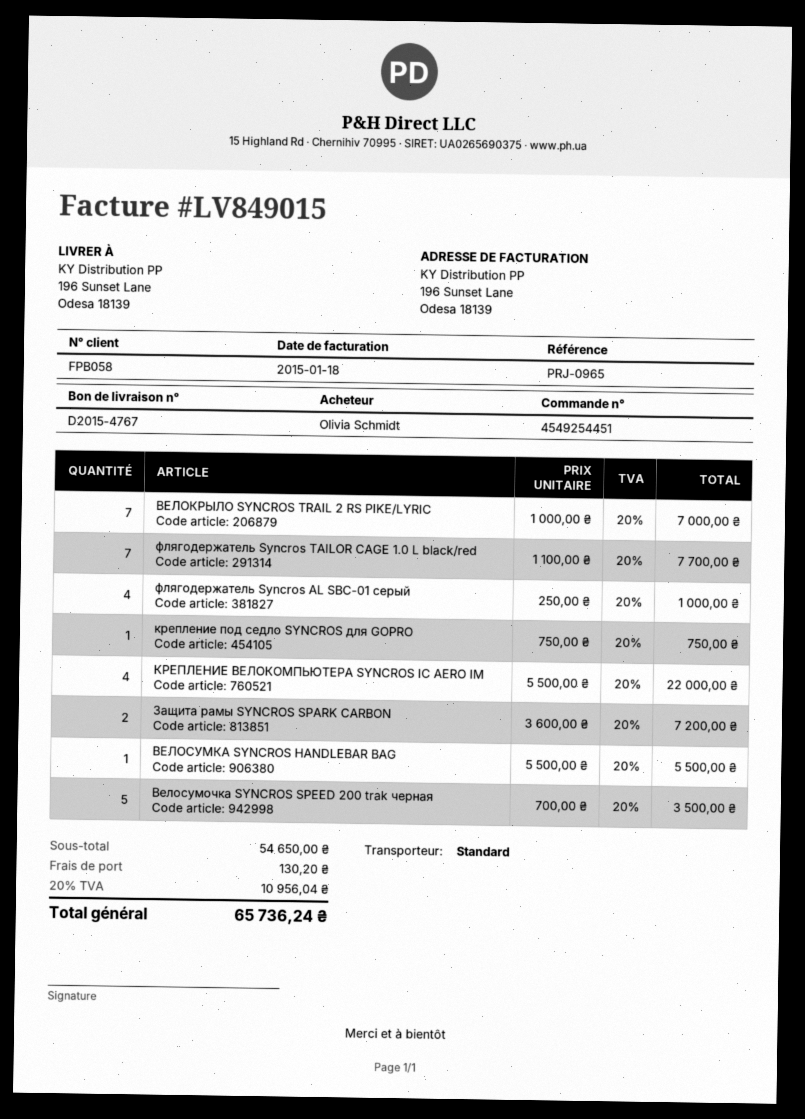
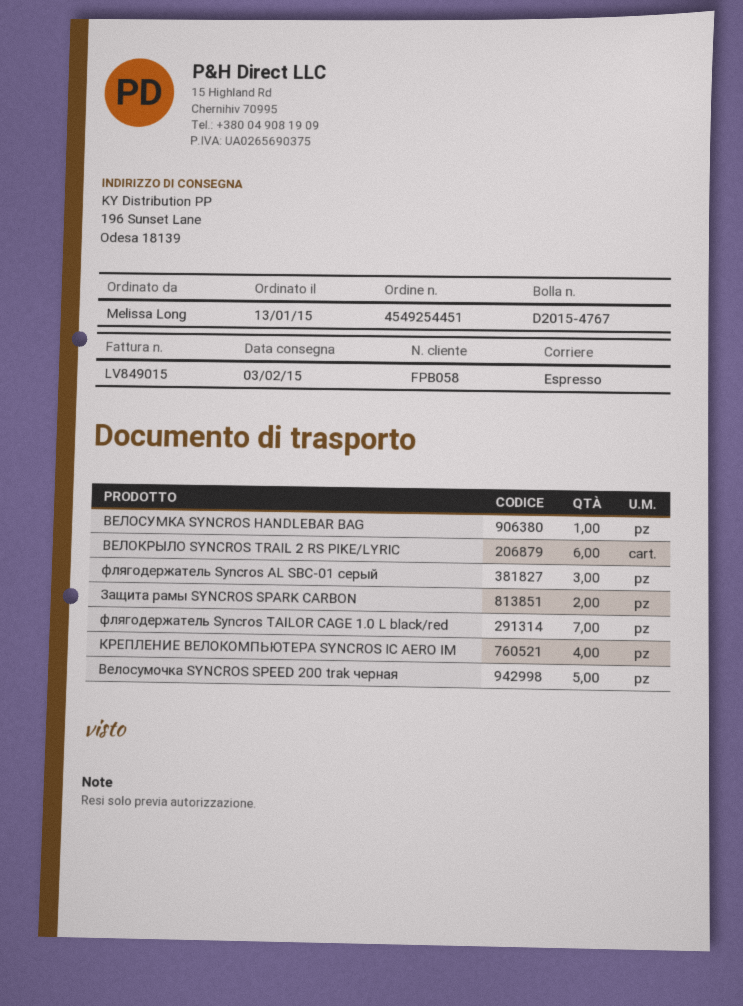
ordered by: Olivia Schmidt -> Melissa Long
shipping method: standard -> express
ВЕЛОКРЫЛО SYNCROS TRAIL 2 RS PIKE/LYRIC: 7 -> 6
флягодержатель Syncros AL SBC-01 серый: 4 -> 3
крепление под седло SYNCROS для GOPRO: 1 -> none

